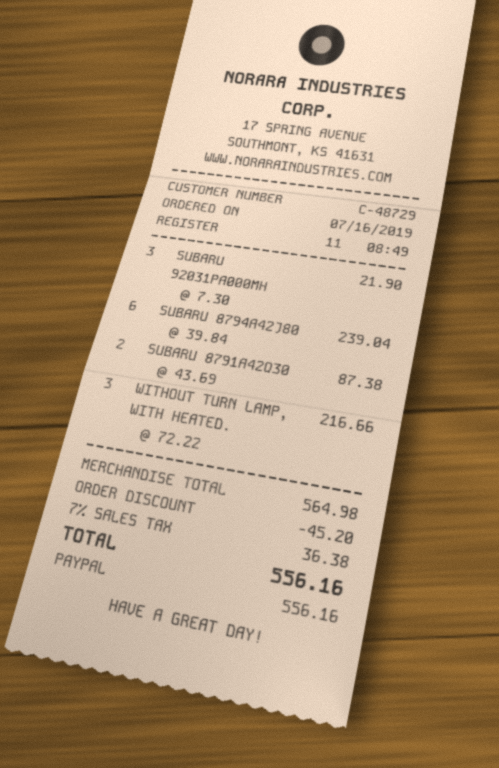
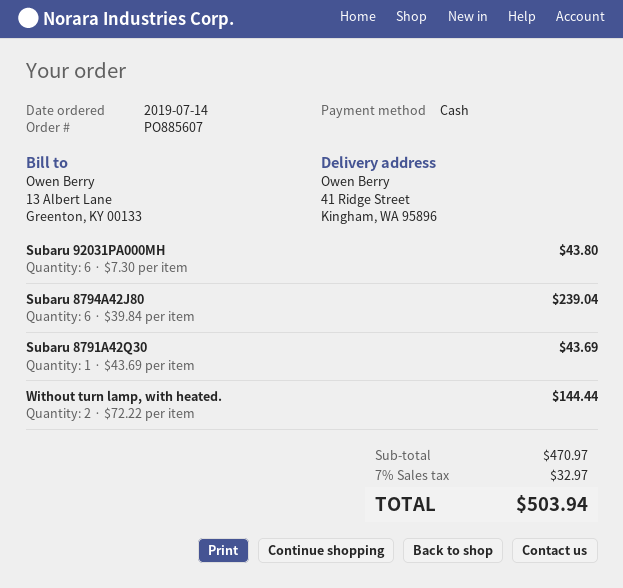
order date: 2019-07-16 -> 2019-07-14
payment method: PayPal -> cash
SUBARU 92031PA000MH: 3 x 7.30 = 21.90 -> 6 x 7.30 = 43.80
SUBARU 8791A42Q30: 2 x 43.69 = 87.38 -> 1 x 43.69 = 43.69
WITHOUT TURN LAMP, WITH HEATED.: 3 x 72.22 = 216.66 -> 2 x 72.22 = 144.44
subtotal: 564.98 -> 470.97
discount: 45.20 -> none
tax: 7% = 36.38 -> 7% = 32.97
total: 556.16 -> 503.94

